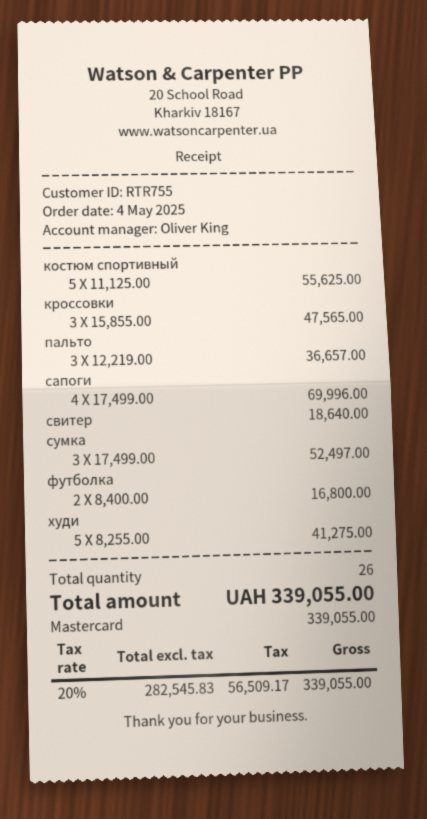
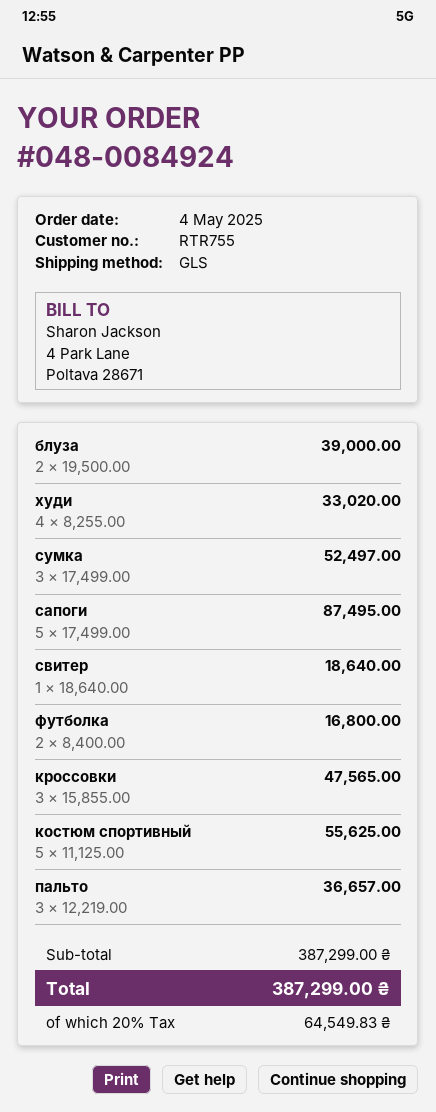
сапоги: 4 x 17499.00 = 69996.00 -> 5 x 17499.00 = 87495.00
худи: 5 x 8255.00 = 41275.00 -> 4 x 8255.00 = 33020.00
блуза: none -> 2 x 19500.00 = 39000.00
tax: 20% = 56509.17 -> 20% = 64549.83
total: 339055.00 -> 387299.00

